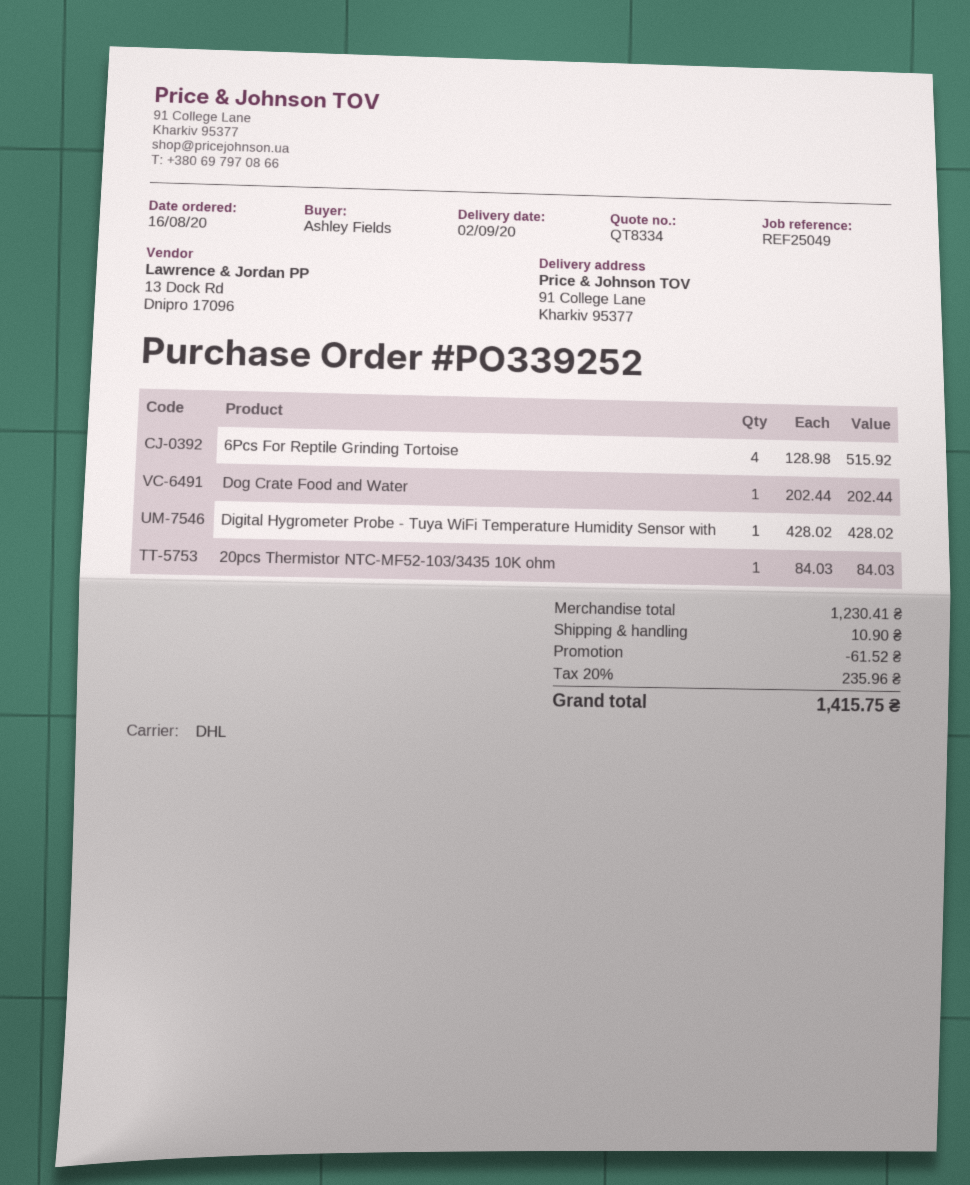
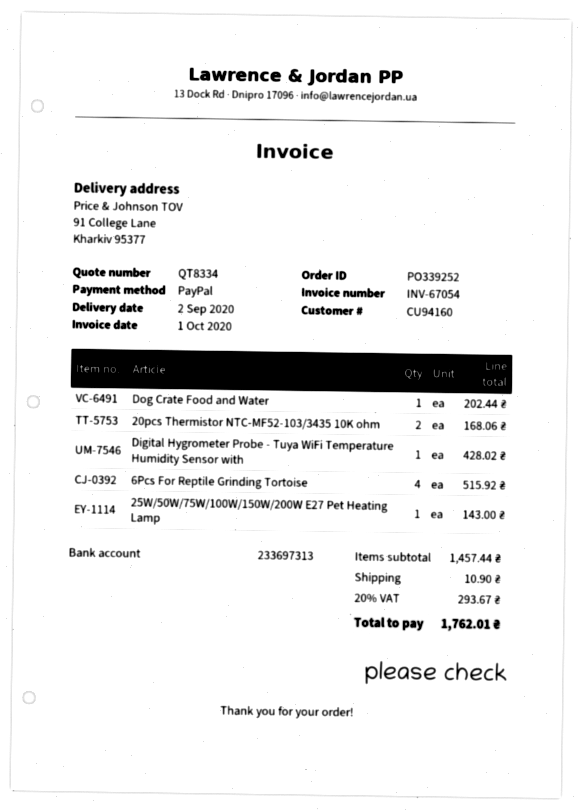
20pcs Thermistor NTC-MF52-103/3435 10K ohm: 1 for 84.03 -> 2 for 168.06
25W/50W/75W/100W/150W/200W E27 Pet Heating Lamp: none -> 1 for 143.00
subtotal: 1230.41 -> 1457.44
discount: 61.52 -> none
tax: 20% = 235.96 -> 20% = 293.67
total: 1415.75 -> 1762.01

